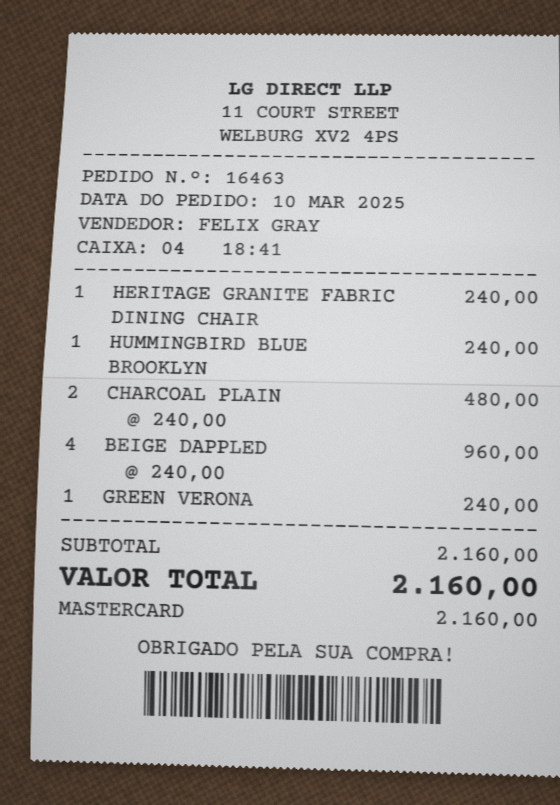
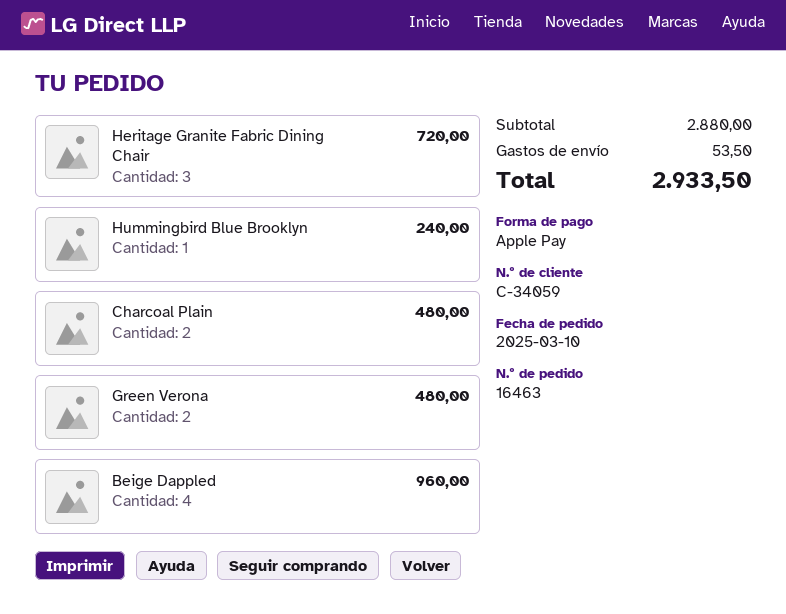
payment method: Mastercard -> Apple Pay
HERITAGE GRANITE FABRIC DINING CHAIR: 1 for 240.00 -> 3 for 720.00
GREEN VERONA: 1 for 240.00 -> 2 for 480.00
subtotal: 2160.00 -> 2880.00
shipping: none -> 53.50
total: 2160.00 -> 2933.50

